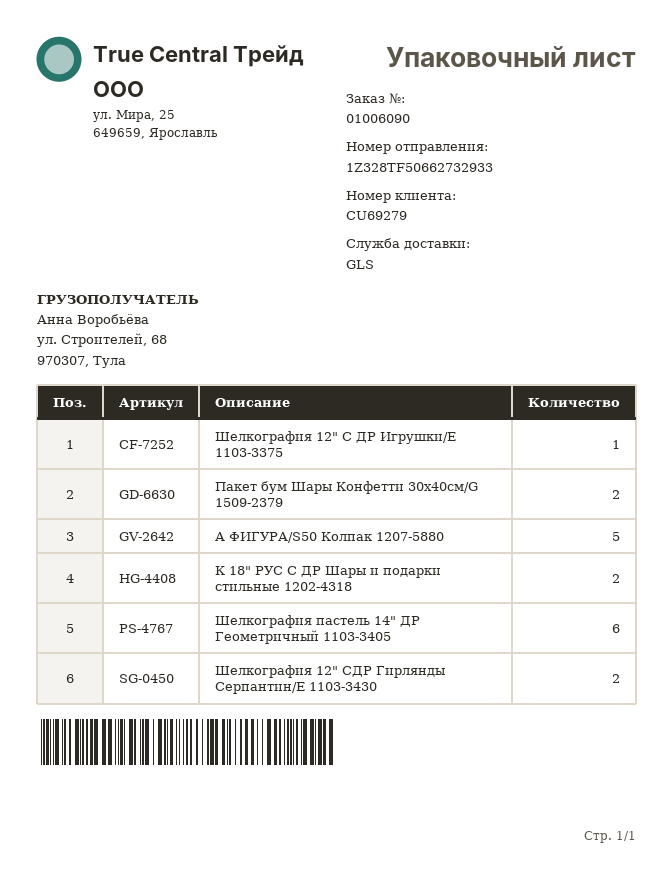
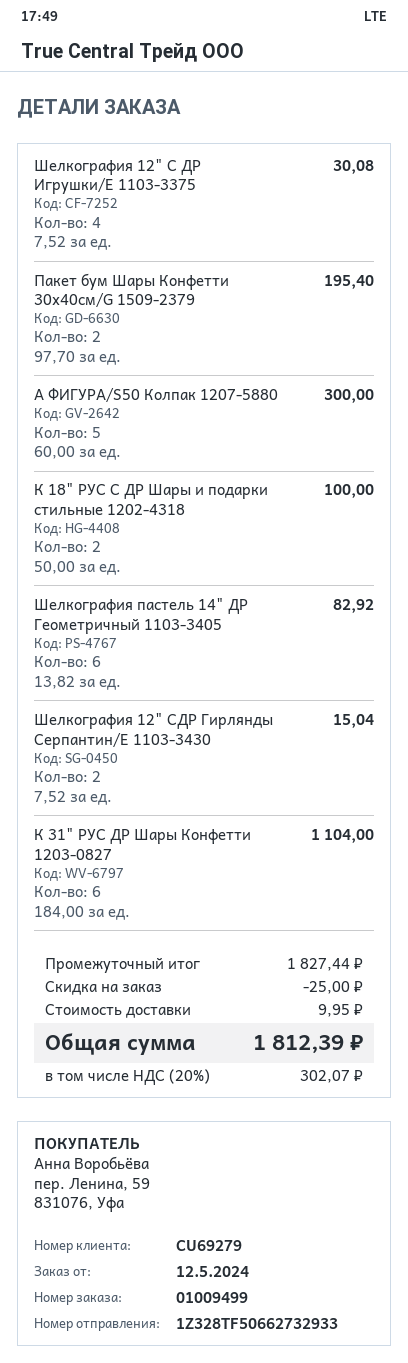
order number: 01006090 -> 01009499
Шелкография 12" С ДР Игрушки/Е 1103-3375: 1 -> 4
К 31" РУС ДР Шары Конфетти 1203-0827: none -> 6

